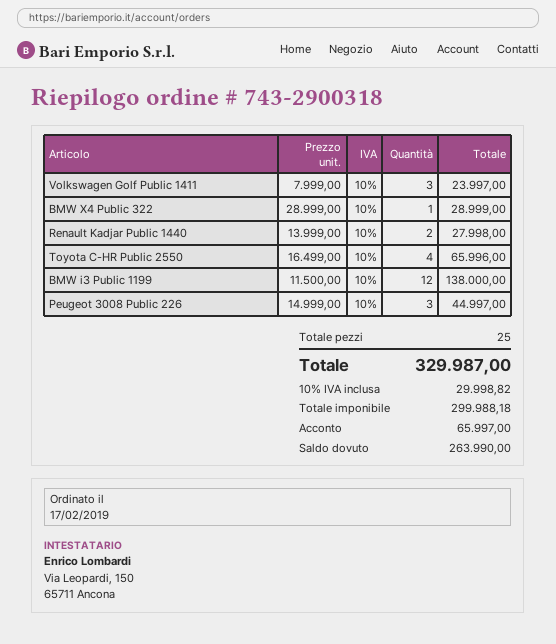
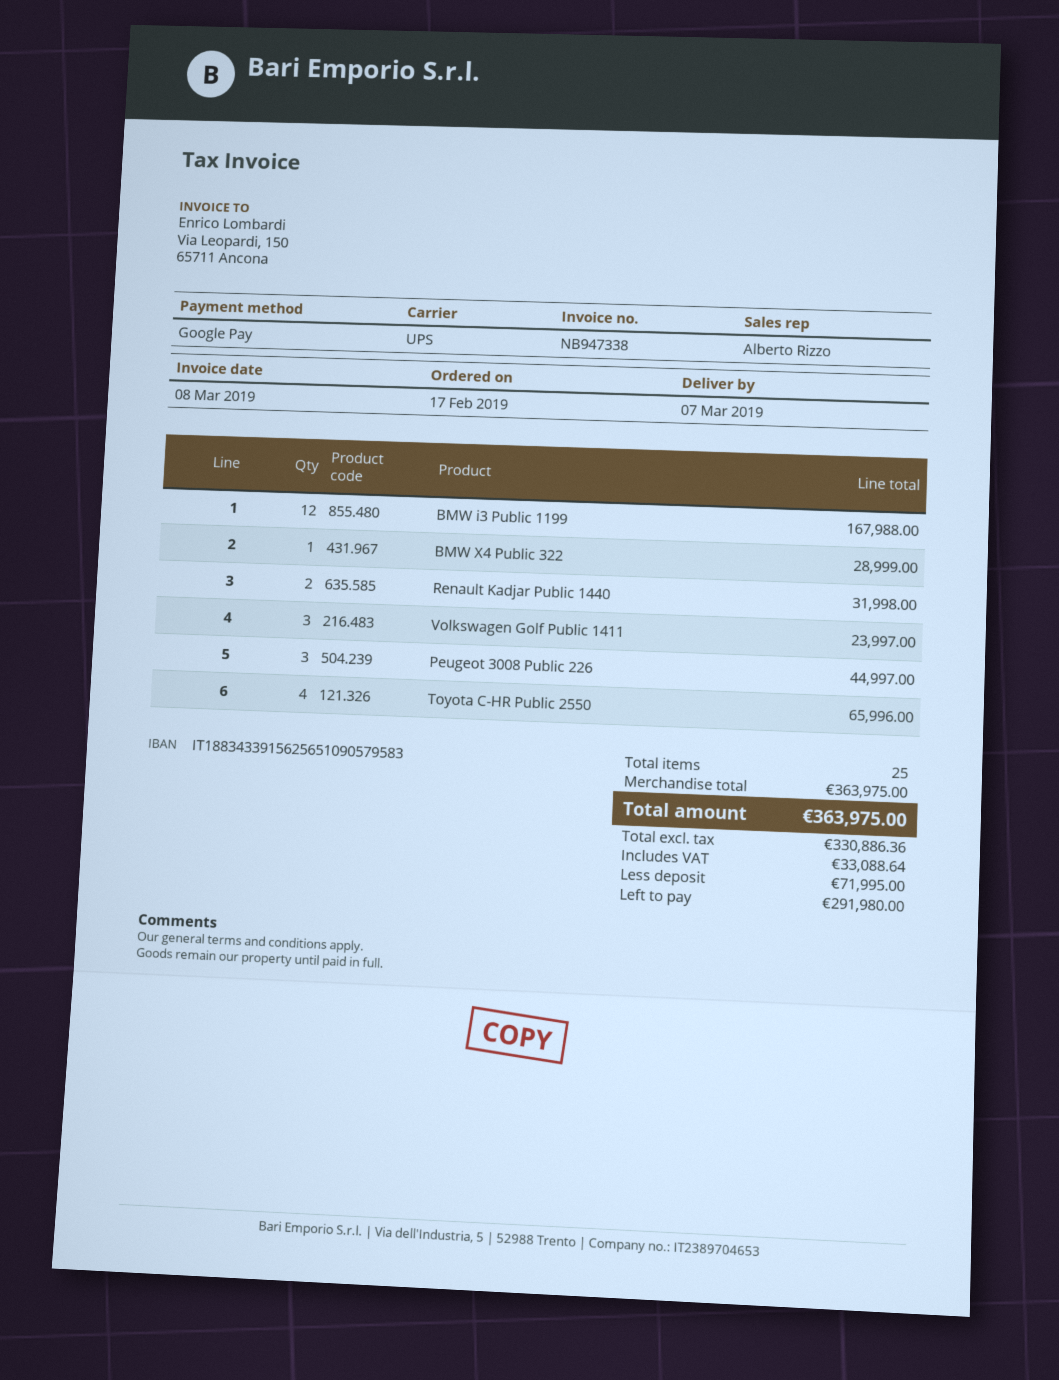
Renault Kadjar Public 1440: 2 for 27998.00 -> 2 for 31998.00
BMW i3 Public 1199: 12 for 138000.00 -> 12 for 167988.00
net: 299988.18 -> 330886.36
tax: 29998.82 -> 33088.64
total: 329987.00 -> 363975.00
deposit: 65997.00 -> 71995.00
balance: 263990.00 -> 291980.00

